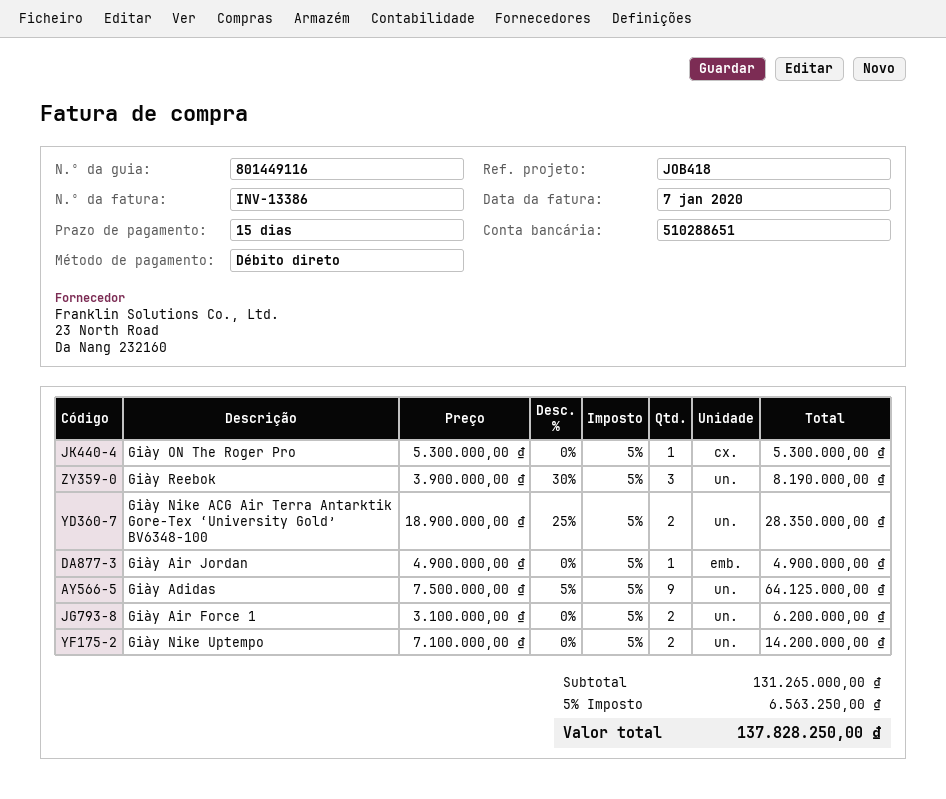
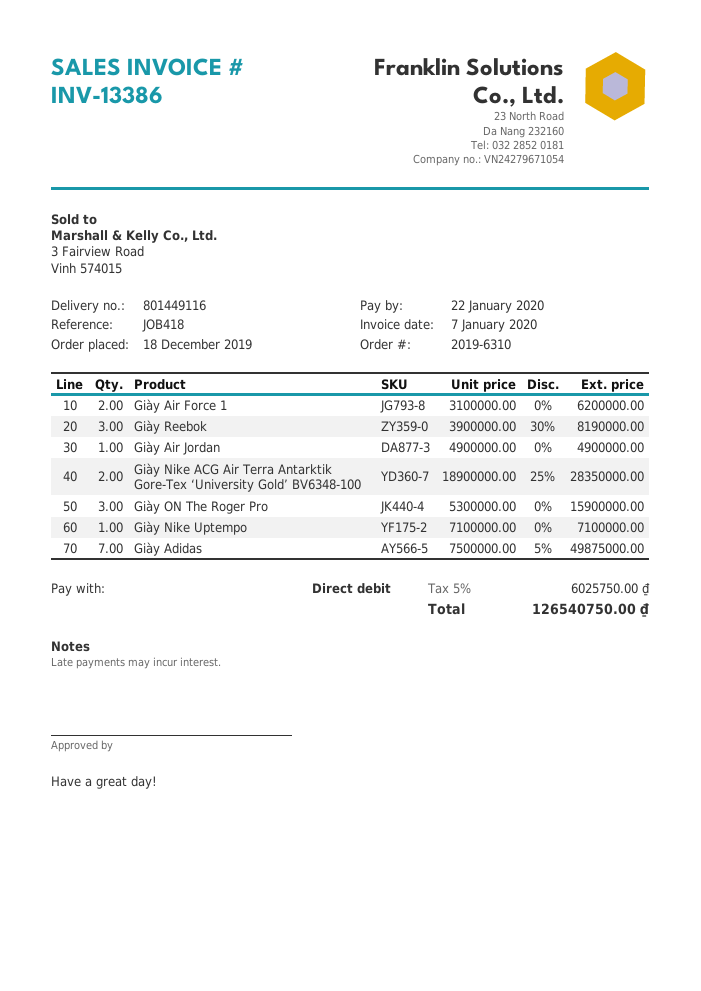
Giày ON The Roger Pro: 1 x 5300000.00 = 5300000.00 -> 3 x 5300000.00 = 15900000.00
Giày Adidas: 9 x 7500000.00 - 5% = 64125000.00 -> 7 x 7500000.00 - 5% = 49875000.00
Giày Nike Uptempo: 2 x 7100000.00 = 14200000.00 -> 1 x 7100000.00 = 7100000.00
tax: 5% = 6563250.00 -> 5% = 6025750.00
total: 137828250.00 -> 126540750.00

